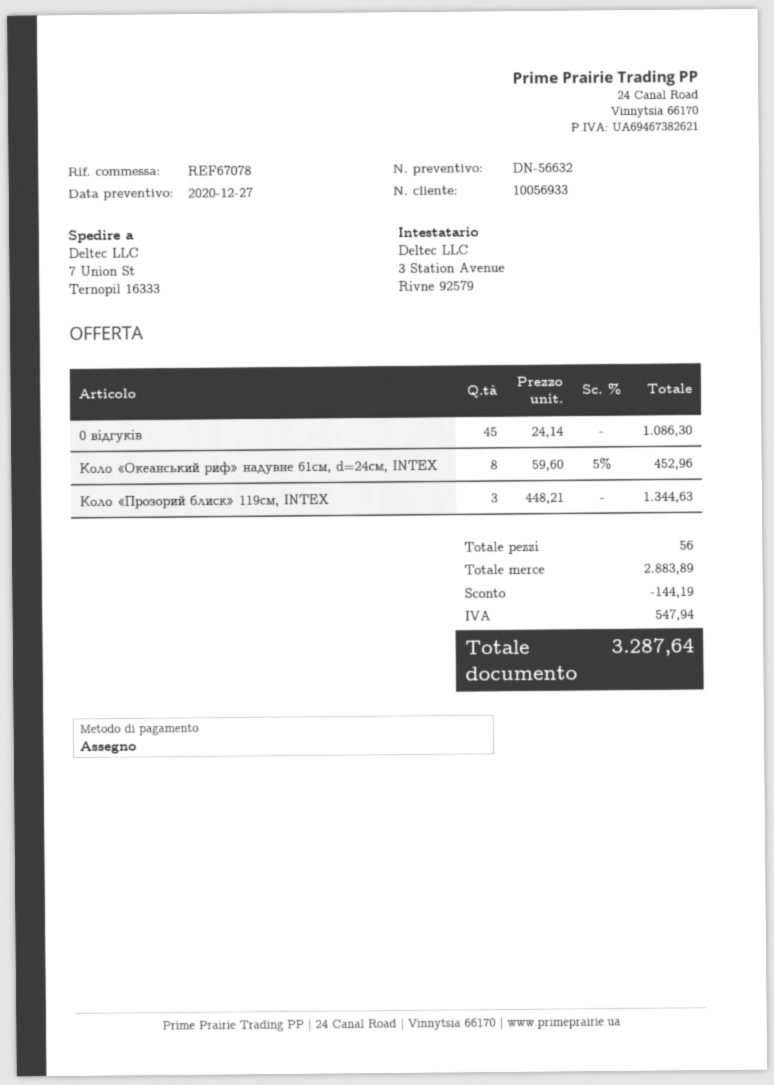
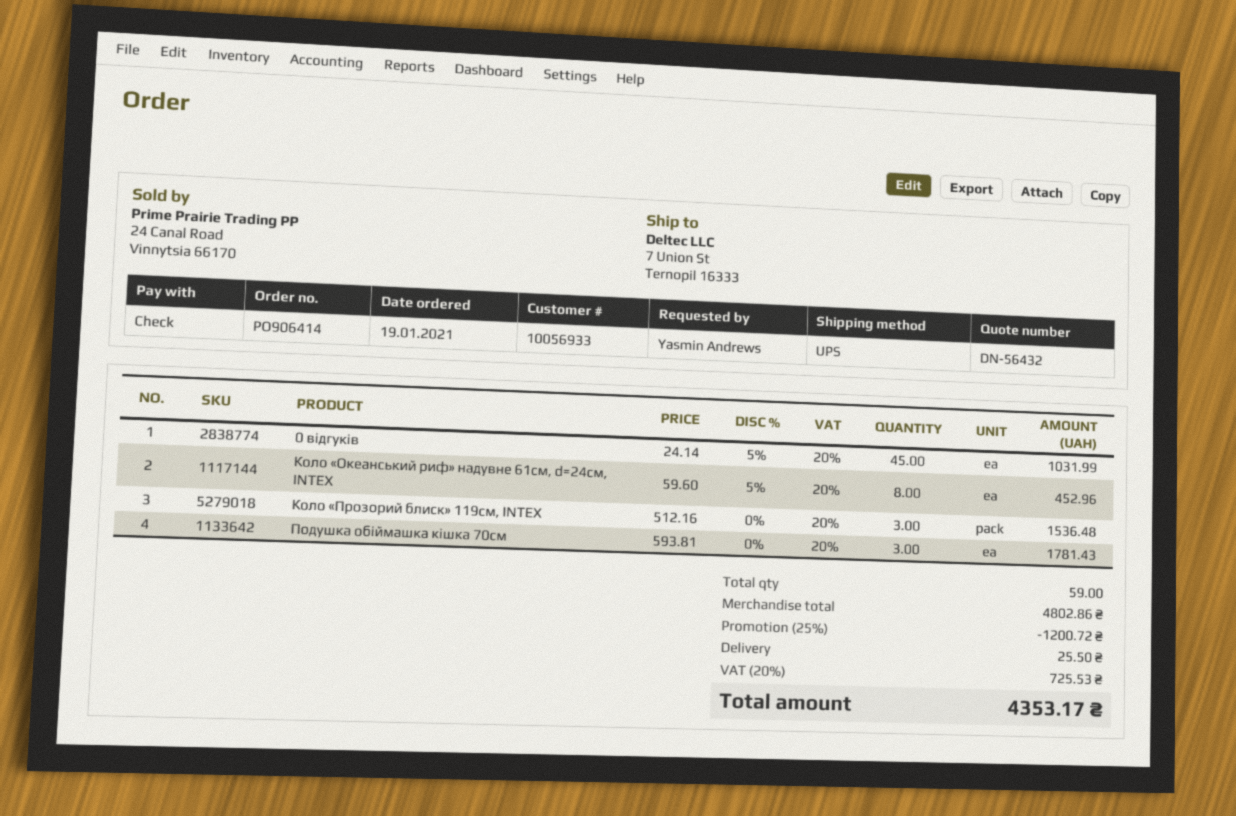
quote number: DN-56632 -> DN-56432
0 відгуків: 45 x 24.14 = 1086.30 -> 45 x 24.14 - 5% = 1031.99
Коло «Прозорий блиск» 119см, INTEX: 3 x 448.21 = 1344.63 -> 3 x 512.16 = 1536.48
Подушка обіймашка кішка 70см: none -> 3 x 593.81 = 1781.43
total quantity: 56 -> 59
subtotal: 2883.89 -> 4802.86
discount: 144.19 -> 1200.72
shipping: none -> 25.50
tax: 547.94 -> 725.53
total: 3287.64 -> 4353.17

